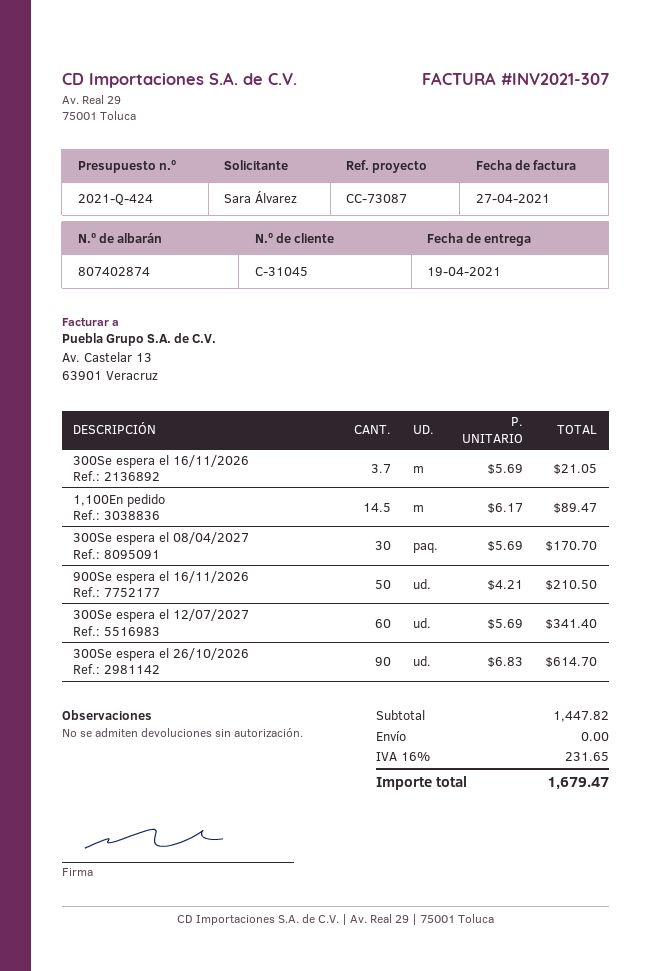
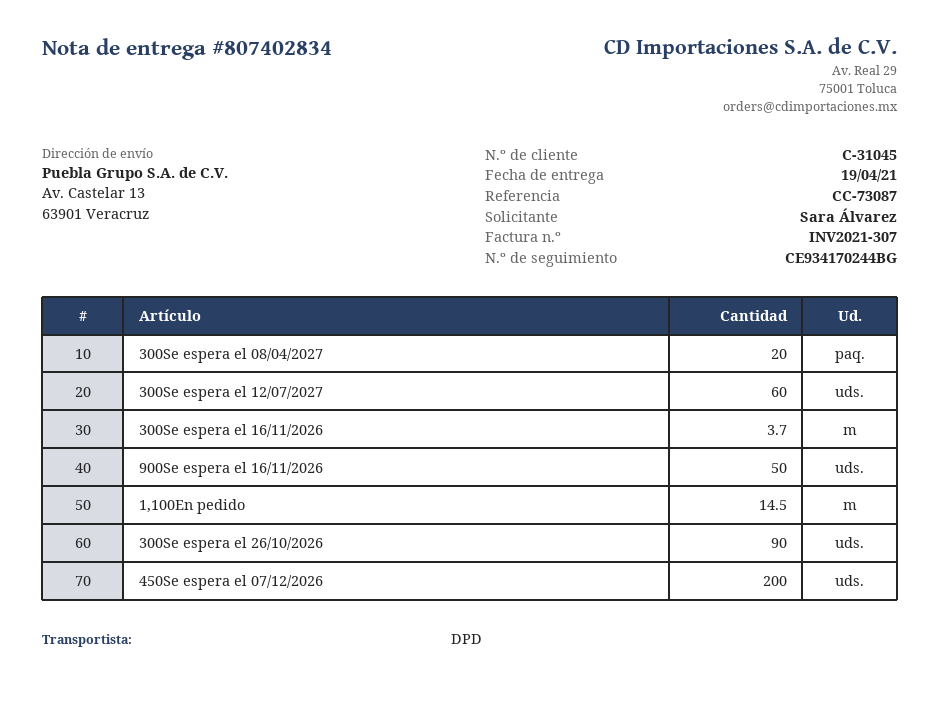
delivery note number: 807402874 -> 807402834
300Se espera el 08/04/2027: 30 -> 20
450Se espera el 07/12/2026: none -> 200

